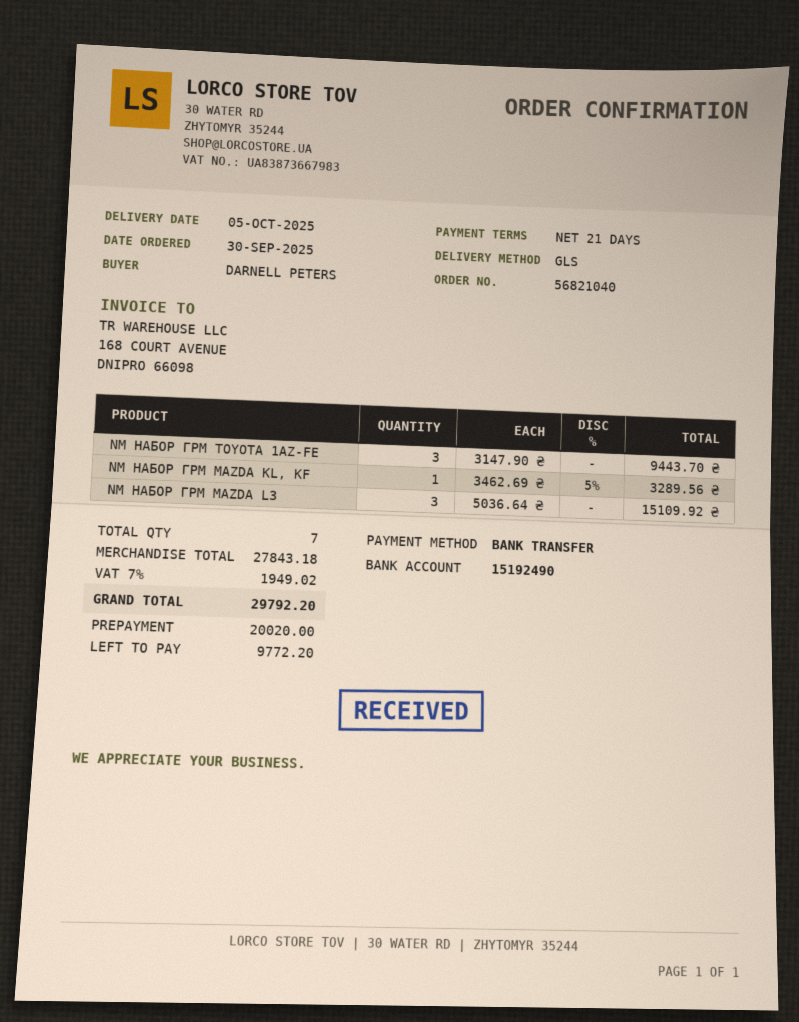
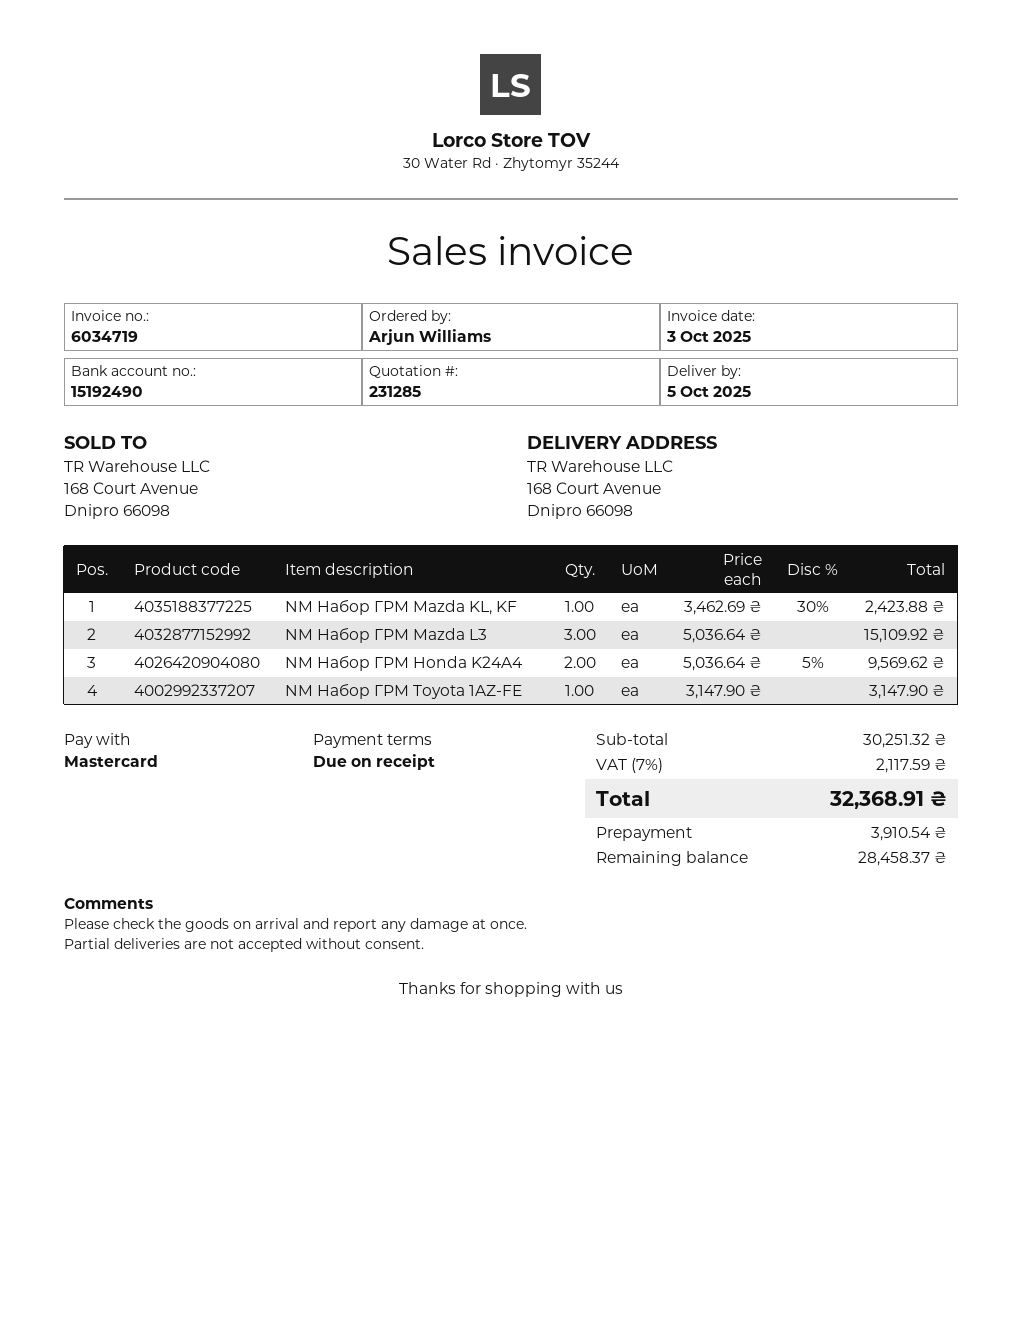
payment terms: 21 days -> on receipt
ordered by: DARNELL PETERS -> Arjun Williams
payment method: bank transfer -> Mastercard
NM НАБОР ГРМ TOYOTA 1AZ-FE: 3 x 3147.90 = 9443.70 -> 1 x 3147.90 = 3147.90
NM НАБОР ГРМ MAZDA KL, KF: 1 x 3462.69 - 5% = 3289.56 -> 1 x 3462.69 - 30% = 2423.88
NM Набор ГРМ Honda K24A4: none -> 2 x 5036.64 - 5% = 9569.62
subtotal: 27843.18 -> 30251.32
tax: 7% = 1949.02 -> 7% = 2117.59
total: 29792.20 -> 32368.91
deposit: 20020.00 -> 3910.54
balance: 9772.20 -> 28458.37

